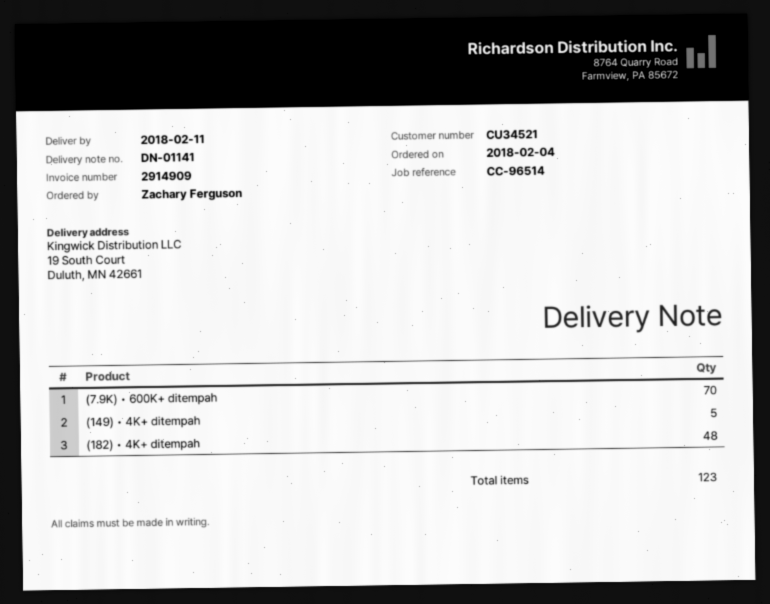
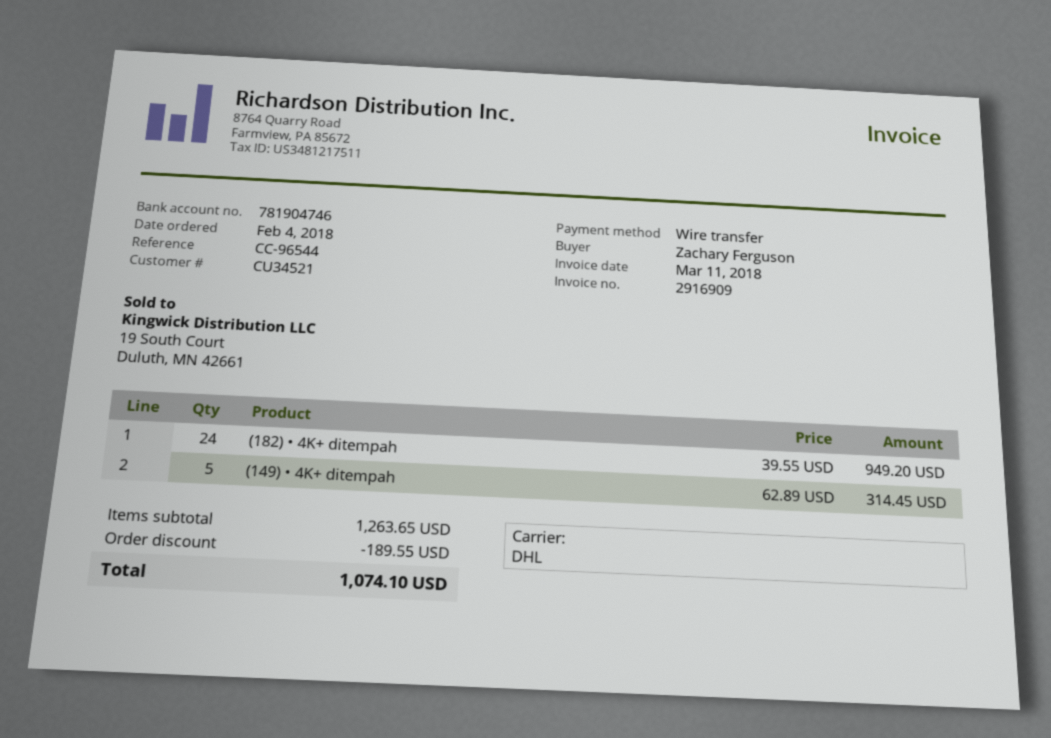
invoice number: 2914909 -> 2916909
reference: CC-96514 -> CC-96544
(7.9K) • 600K+ ditempah: 70 -> none
(182) • 4K+ ditempah: 48 -> 24

